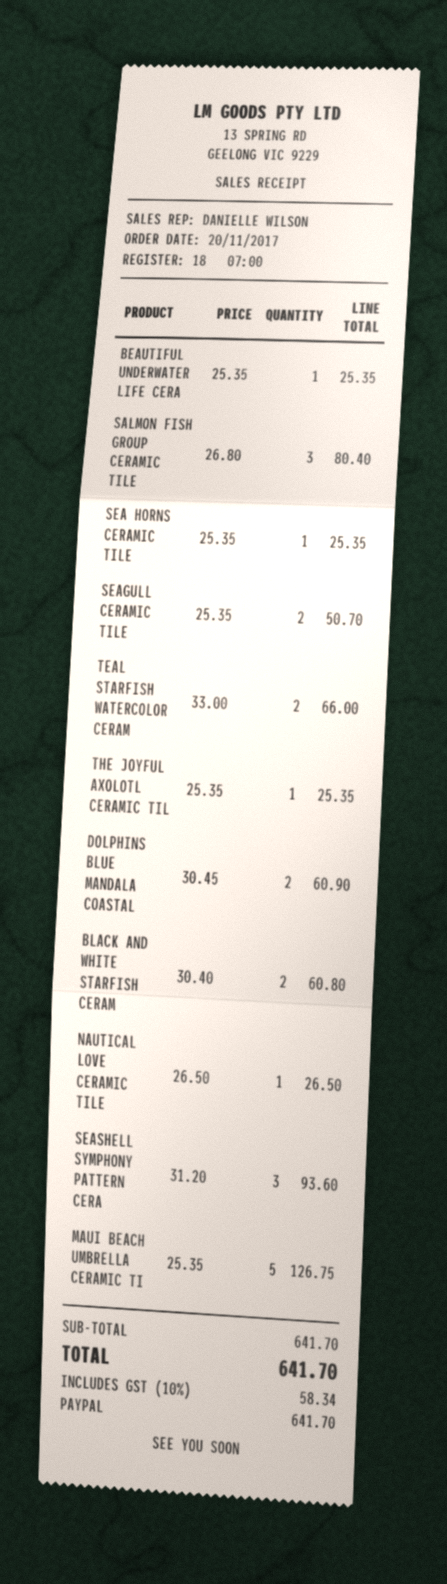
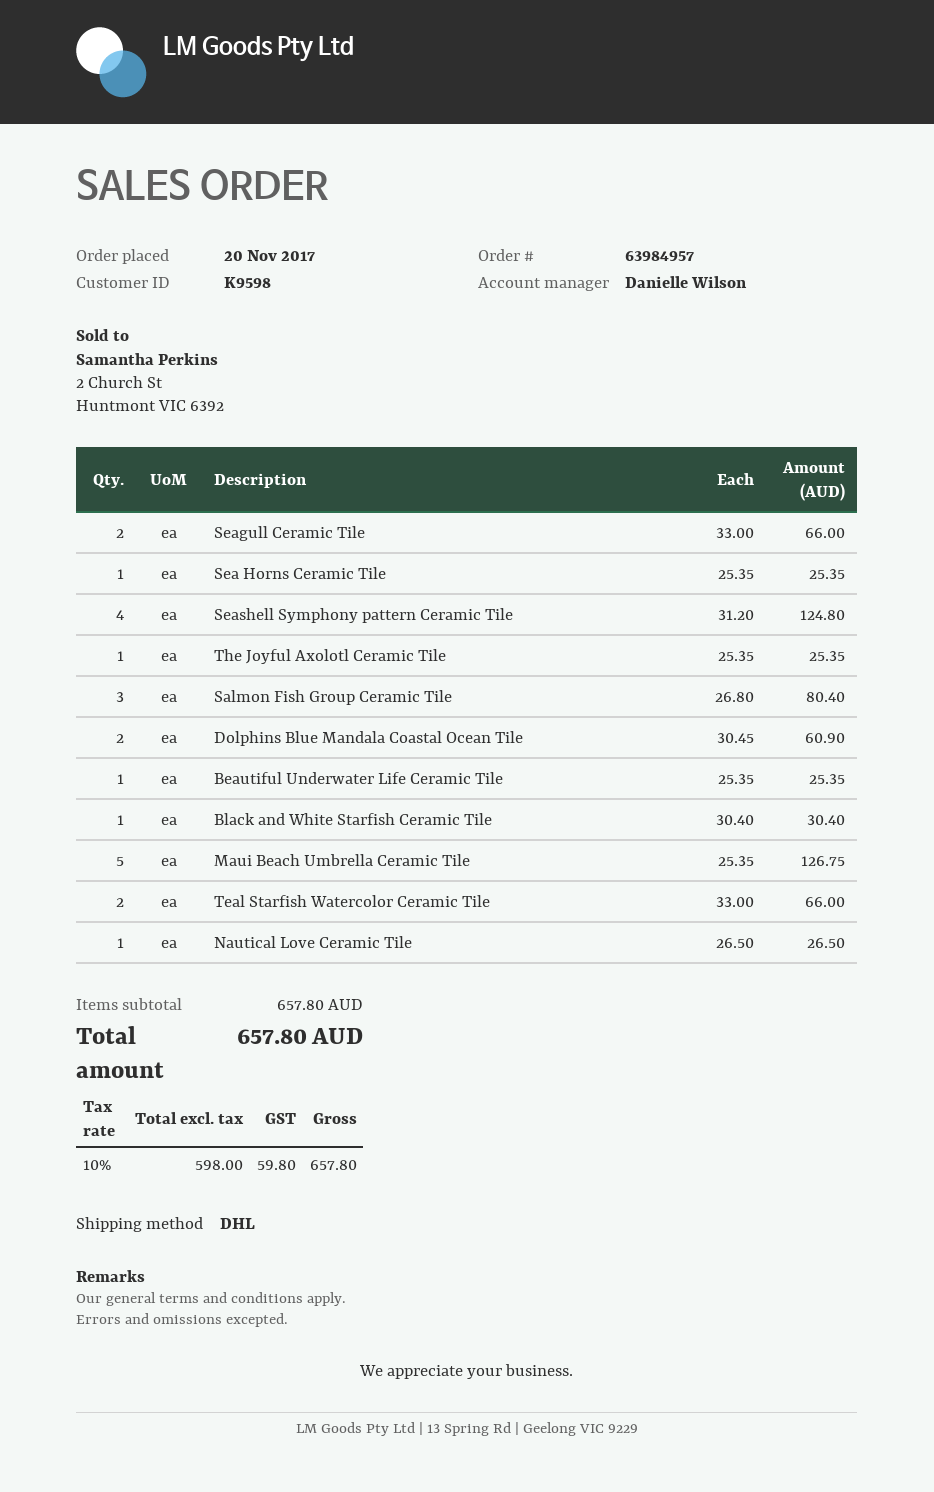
SEAGULL CERAMIC TILE: 2 x 25.35 = 50.70 -> 2 x 33.00 = 66.00
BLACK AND WHITE STARFISH CERAM: 2 x 30.40 = 60.80 -> 1 x 30.40 = 30.40
SEASHELL SYMPHONY PATTERN CERA: 3 x 31.20 = 93.60 -> 4 x 31.20 = 124.80
subtotal: 641.70 -> 657.80
tax: 10% = 58.34 -> 10% = 59.80
total: 641.70 -> 657.80

